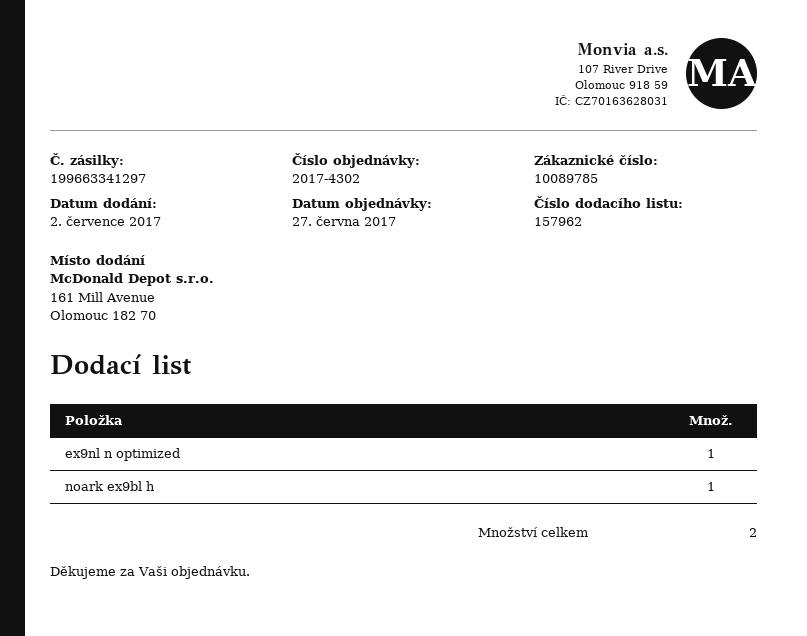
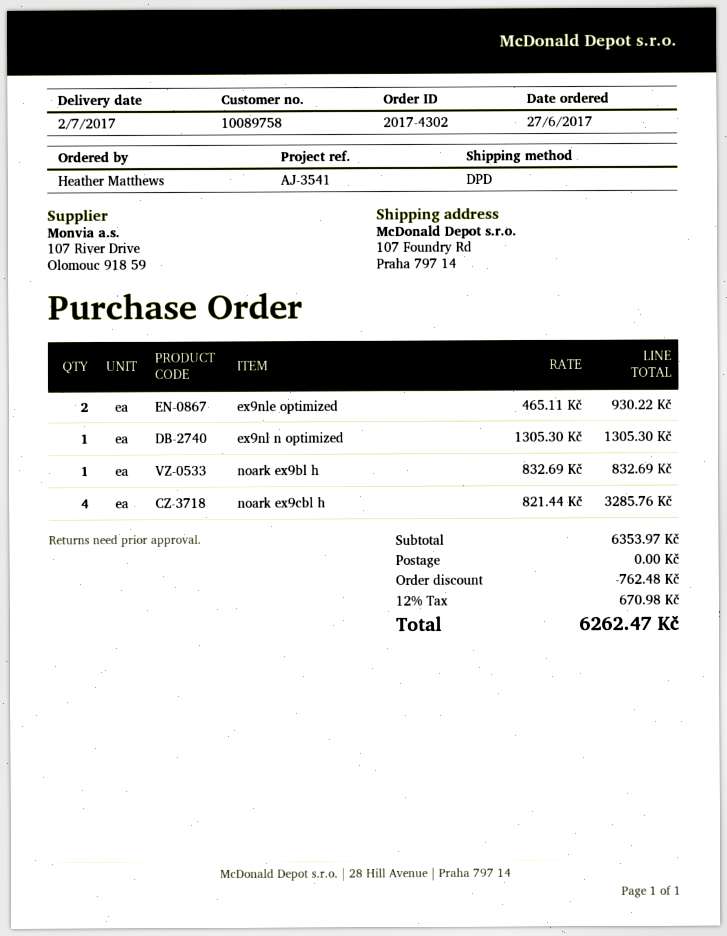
customer number: 10089785 -> 10089758
ship to: 161 Mill Avenue, Olomouc 182 70 -> 107 Foundry Rd, Praha 797 14
ex9nle optimized: none -> 2
noark ex9cbl h: none -> 4

